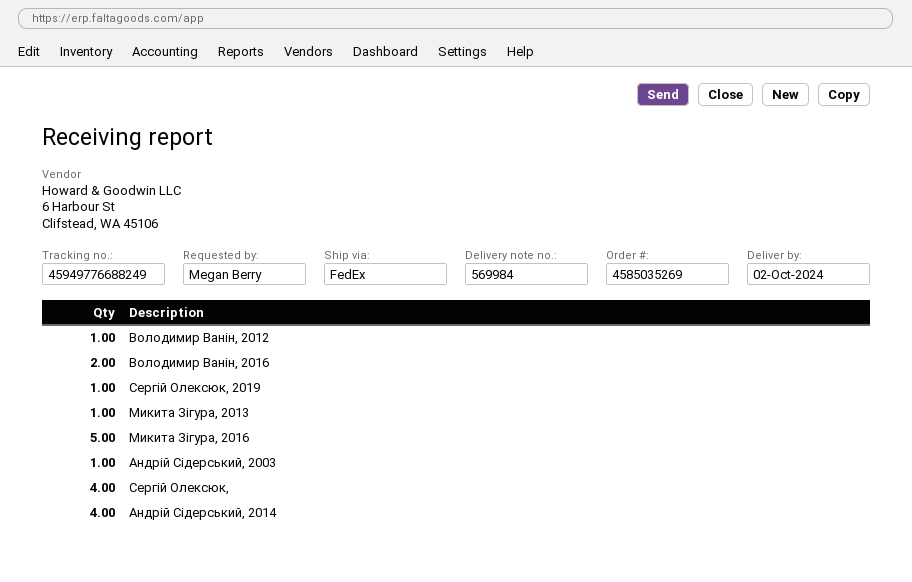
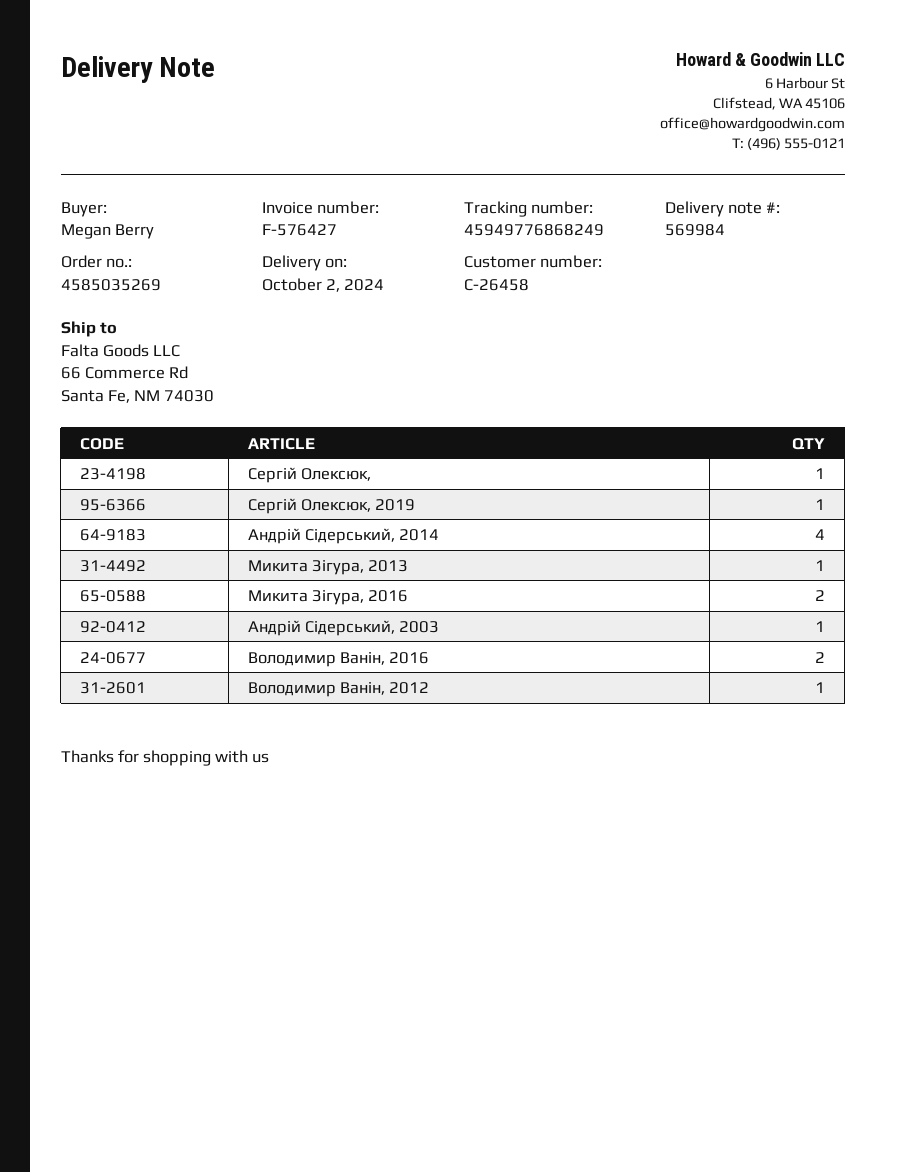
tracking number: 45949776688249 -> 45949776868249
Микита Зігура, 2016: 5 -> 2
Сергій Олексюк,: 4 -> 1

